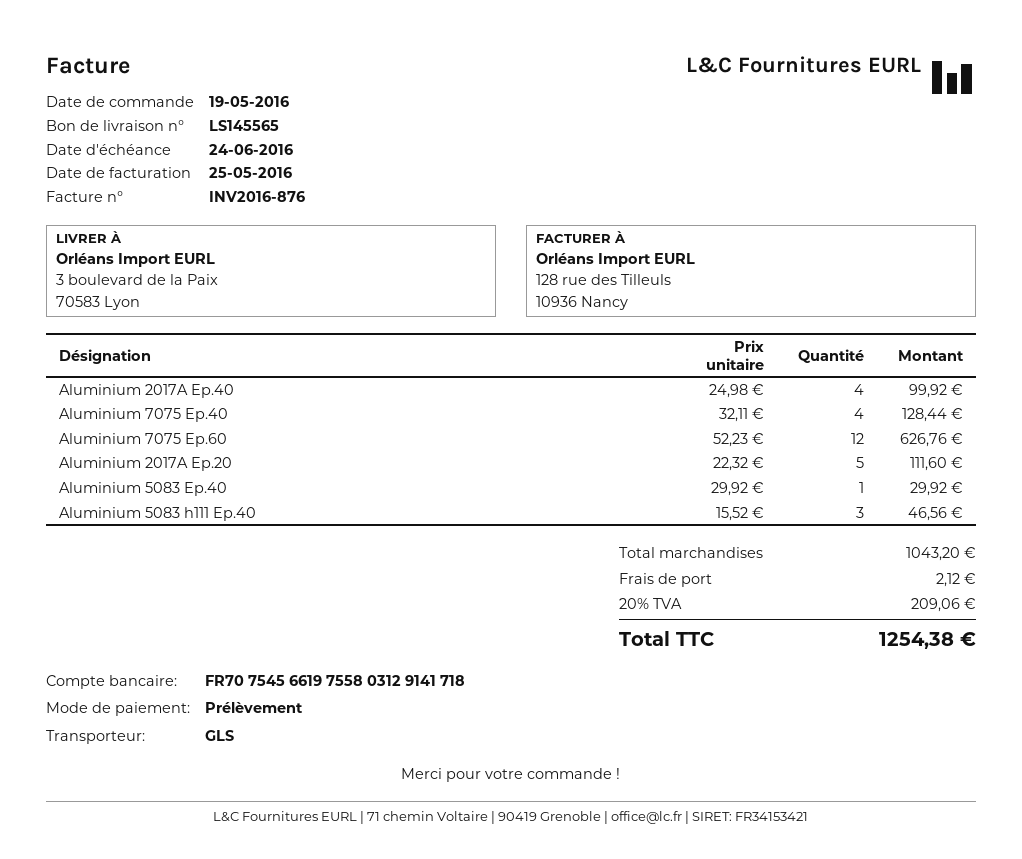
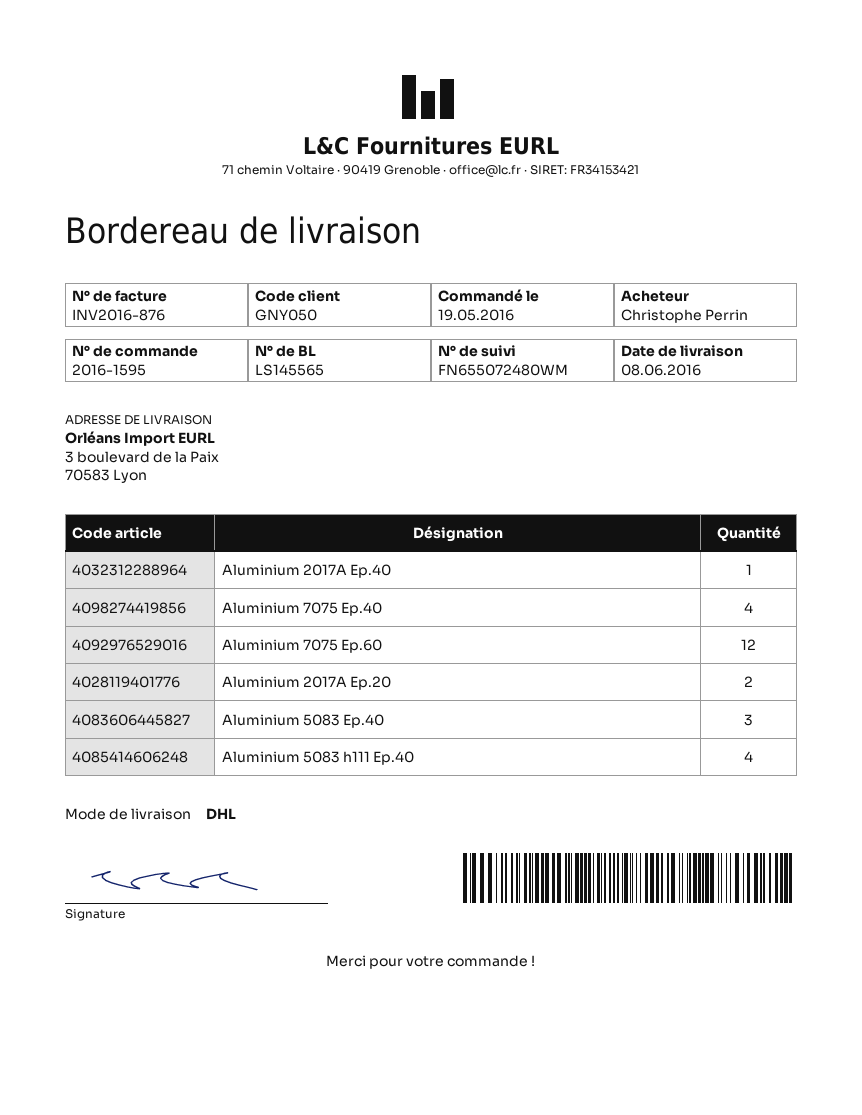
shipping method: GLS -> DHL
Aluminium 2017A Ep.40: 4 -> 1
Aluminium 2017A Ep.20: 5 -> 2
Aluminium 5083 Ep.40: 1 -> 3
Aluminium 5083 h111 Ep.40: 3 -> 4

